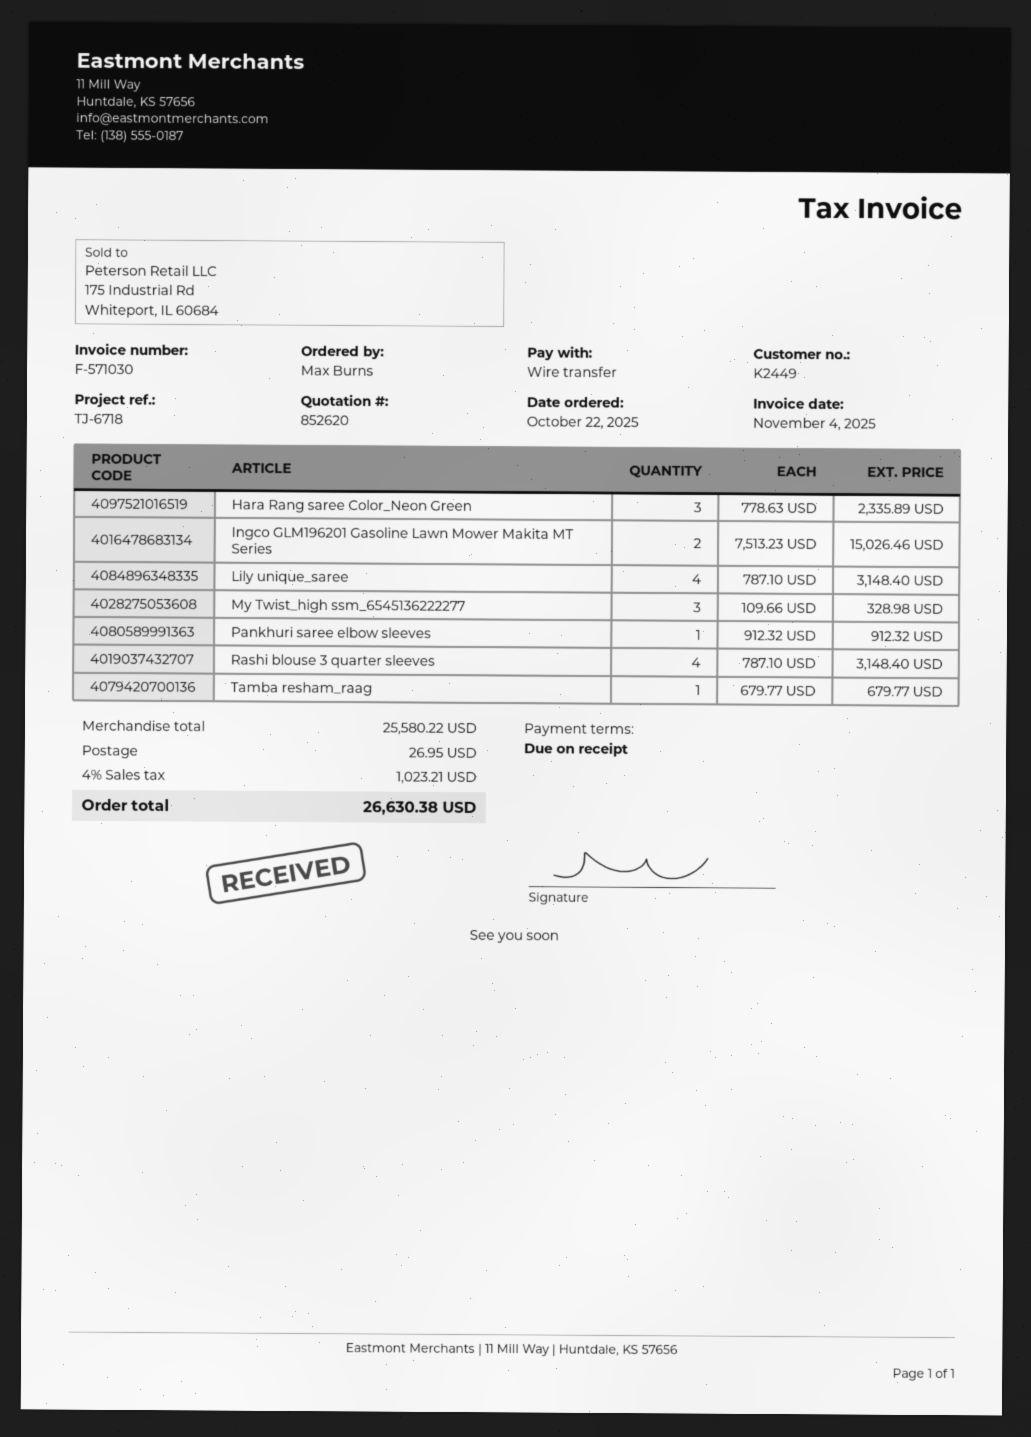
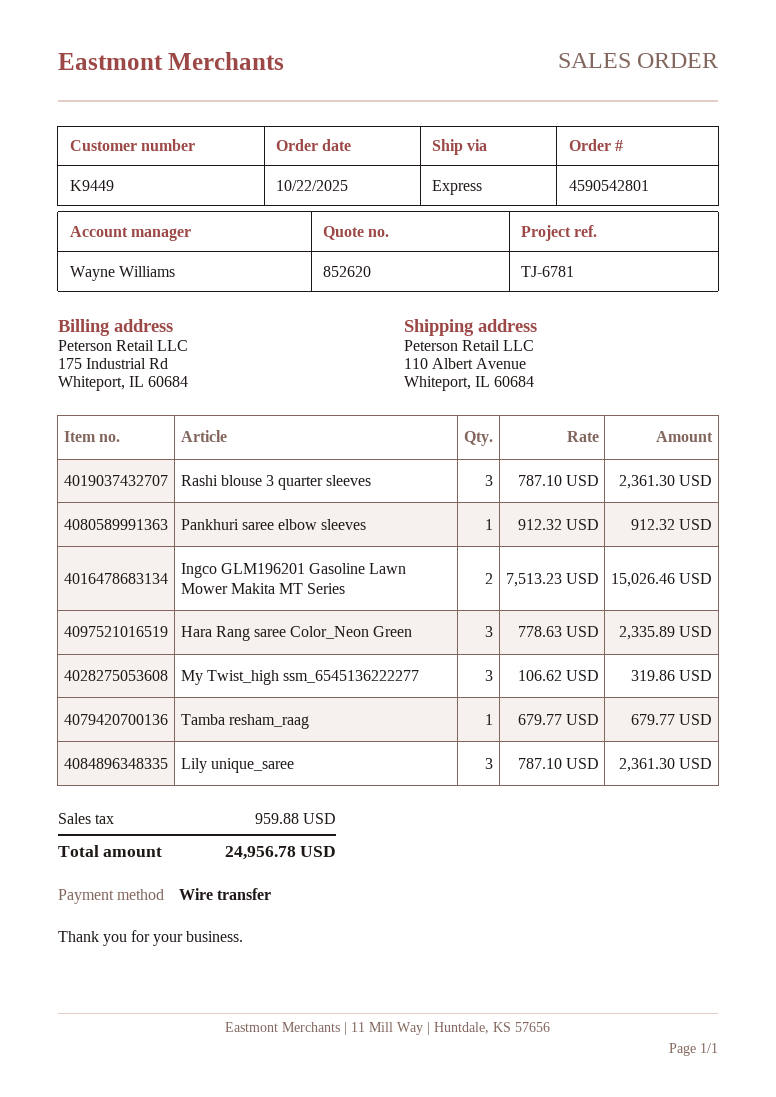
customer number: K2449 -> K9449
reference: TJ-6718 -> TJ-6781
Lily unique_saree: 4 x 787.10 = 3148.40 -> 3 x 787.10 = 2361.30
My Twist_high ssm_6545136222277: 3 x 109.66 = 328.98 -> 3 x 106.62 = 319.86
Rashi blouse 3 quarter sleeves: 4 x 787.10 = 3148.40 -> 3 x 787.10 = 2361.30
shipping: 26.95 -> none
tax: 1023.21 -> 959.88
total: 26630.38 -> 24956.78

